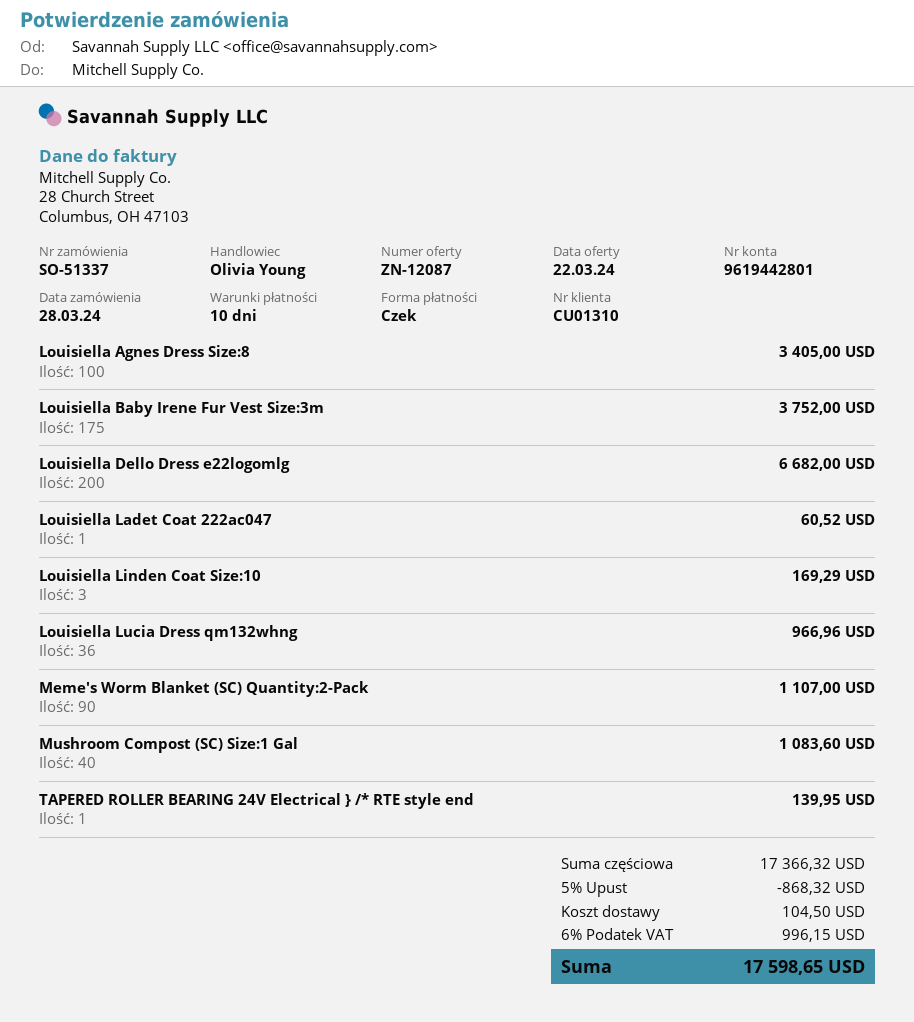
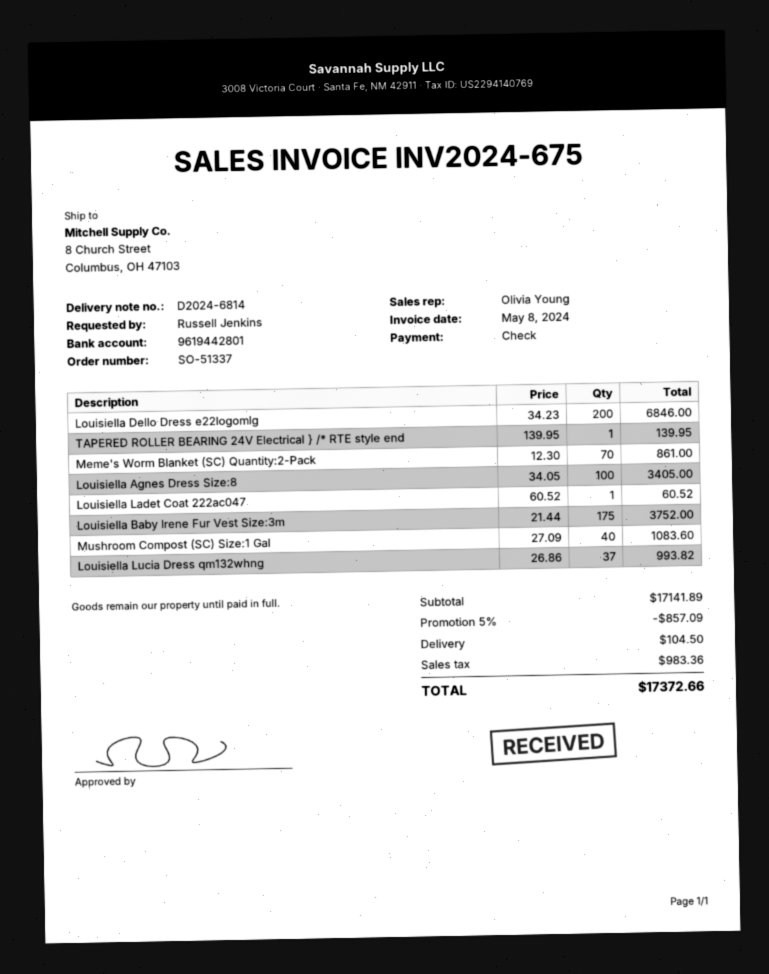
Louisiella Dello Dress e22logomlg: 200 for 6682.00 -> 200 for 6846.00
Louisiella Linden Coat Size:10: 3 for 169.29 -> none
Louisiella Lucia Dress qm132whng: 36 for 966.96 -> 37 for 993.82
Meme's Worm Blanket (SC) Quantity:2-Pack: 90 for 1107.00 -> 70 for 861.00
subtotal: 17366.32 -> 17141.89
discount: 5% = 868.32 -> 5% = 857.09
tax: 996.15 -> 983.36
total: 17598.65 -> 17372.66

